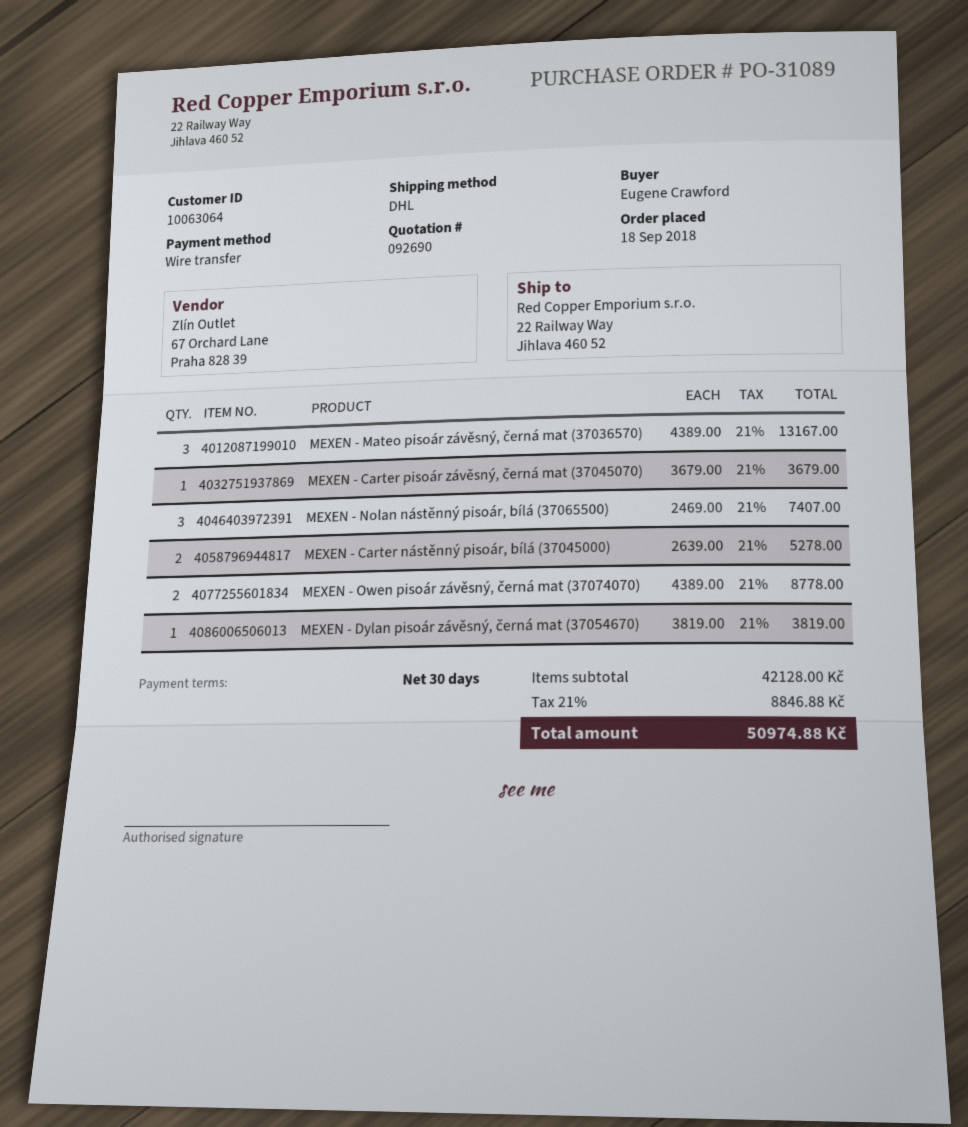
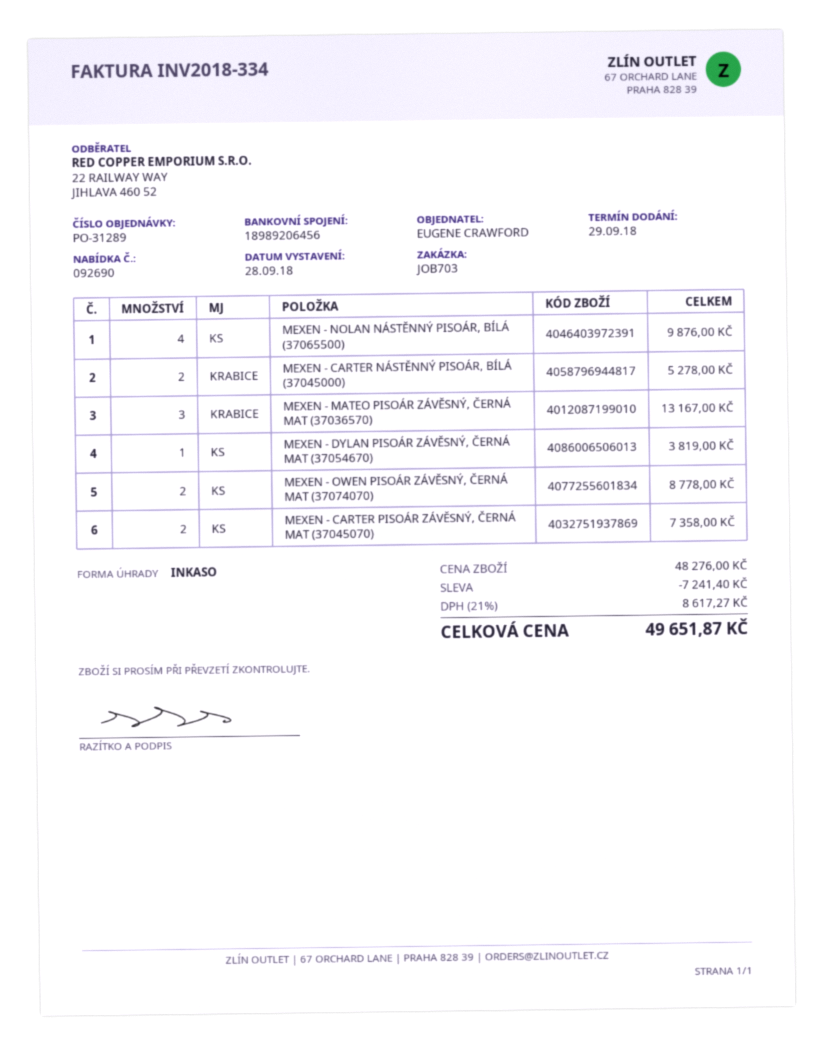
order number: PO-31089 -> PO-31289
payment method: bank transfer -> direct debit
MEXEN - Carter pisoár závěsný, černá mat (37045070): 1 for 3679.00 -> 2 for 7358.00
MEXEN - Nolan nástěnný pisoár, bílá (37065500): 3 for 7407.00 -> 4 for 9876.00
subtotal: 42128.00 -> 48276.00
discount: none -> 7241.40
tax: 21% = 8846.88 -> 21% = 8617.27
total: 50974.88 -> 49651.87

